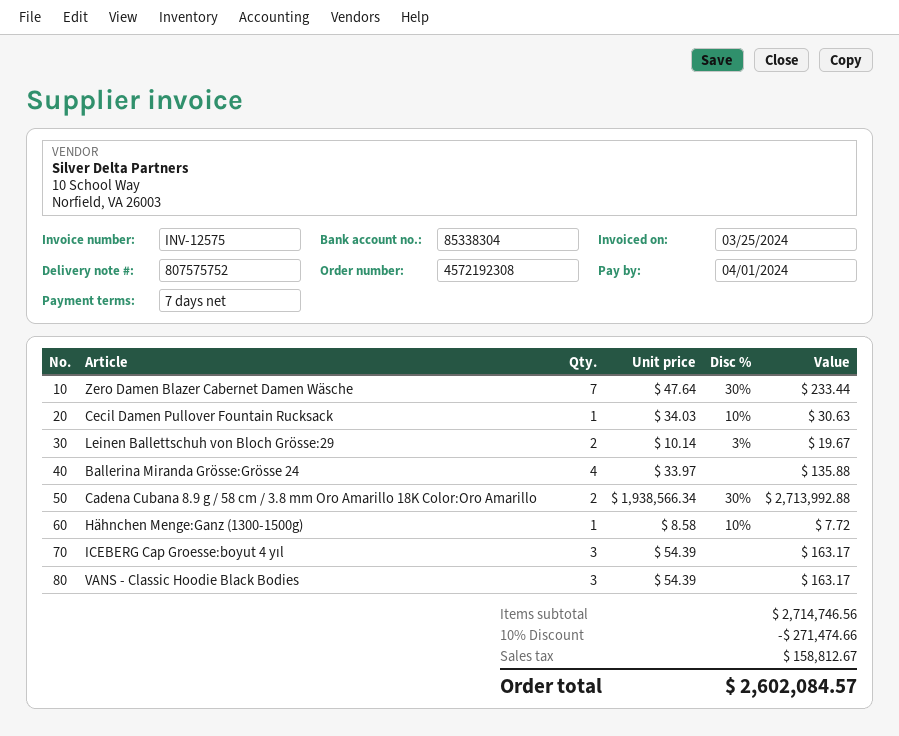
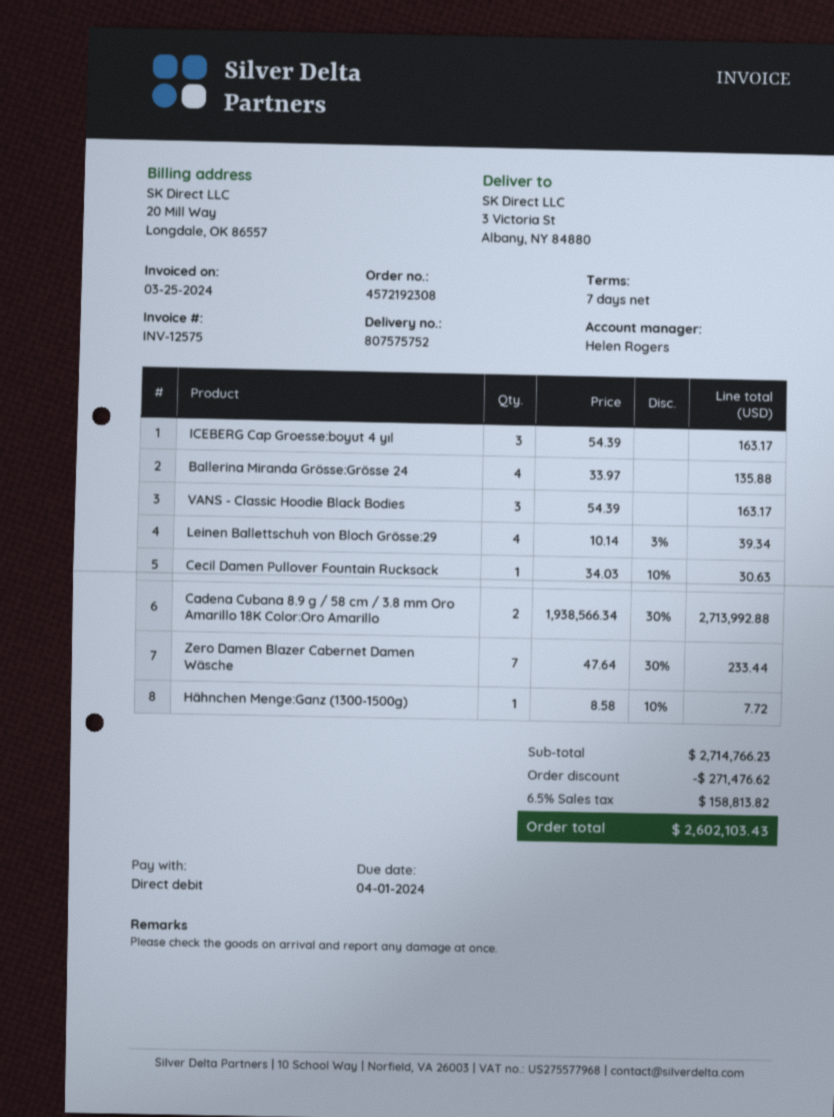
Leinen Ballettschuh von Bloch Grösse:29: 2 x 10.14 - 3% = 19.67 -> 4 x 10.14 - 3% = 39.34
subtotal: 2714746.56 -> 2714766.23
discount: 271474.66 -> 271476.62
tax: 158812.67 -> 158813.82
total: 2602084.57 -> 2602103.43

